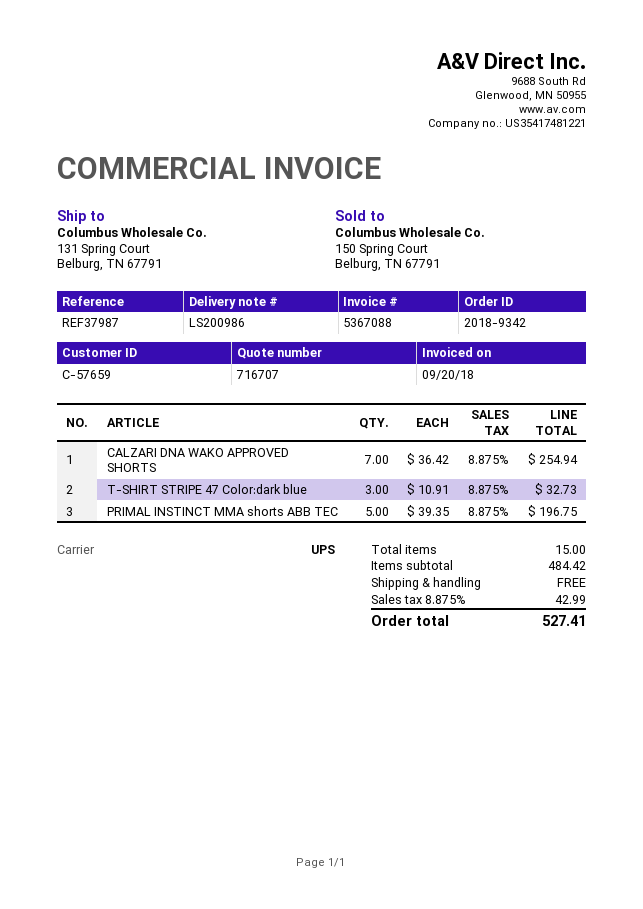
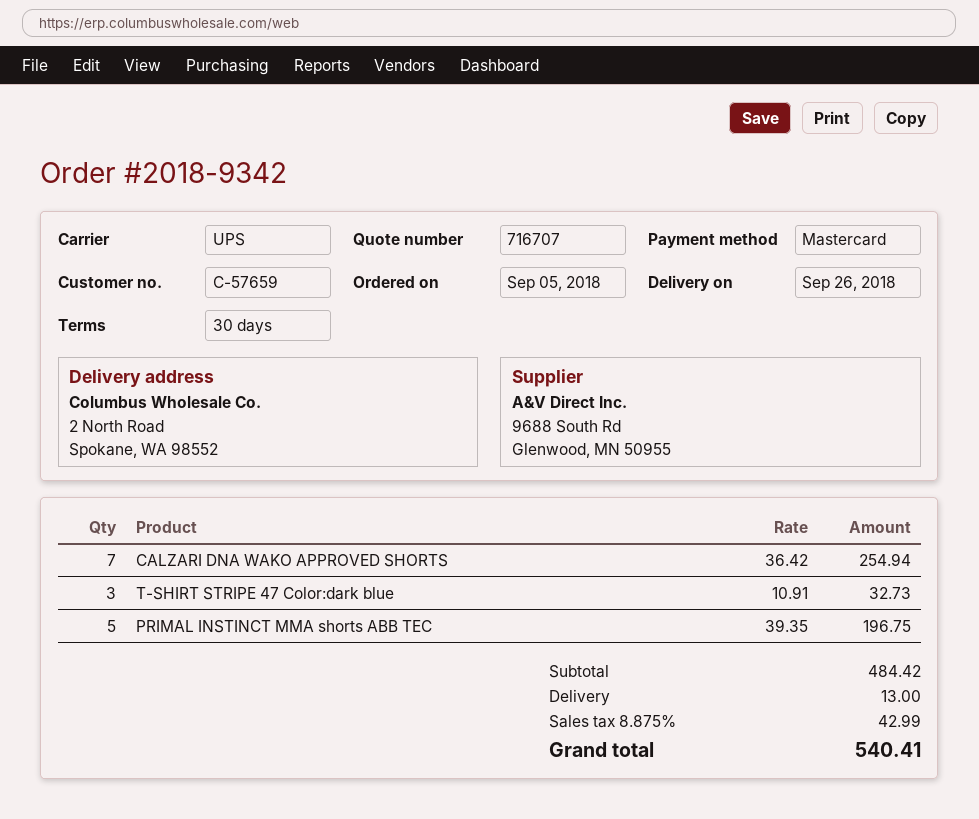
ship to: 131 Spring Court, Belburg, TN 67791 -> 2 North Road, Spokane, WA 98552
shipping: 0.00 -> 13.00
total: 527.41 -> 540.41

